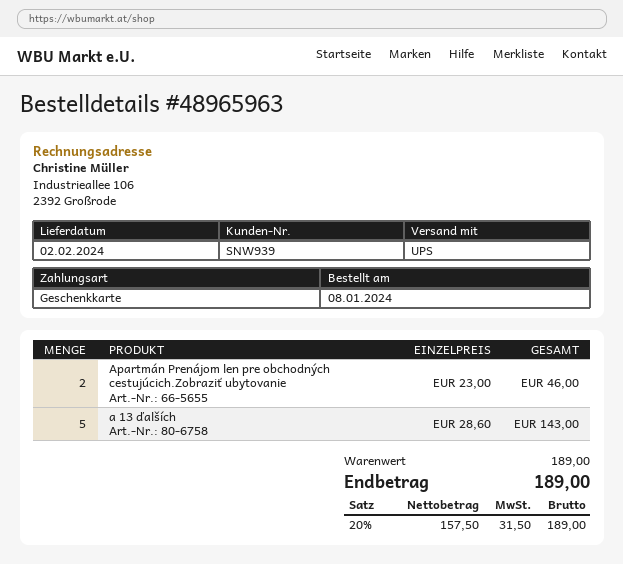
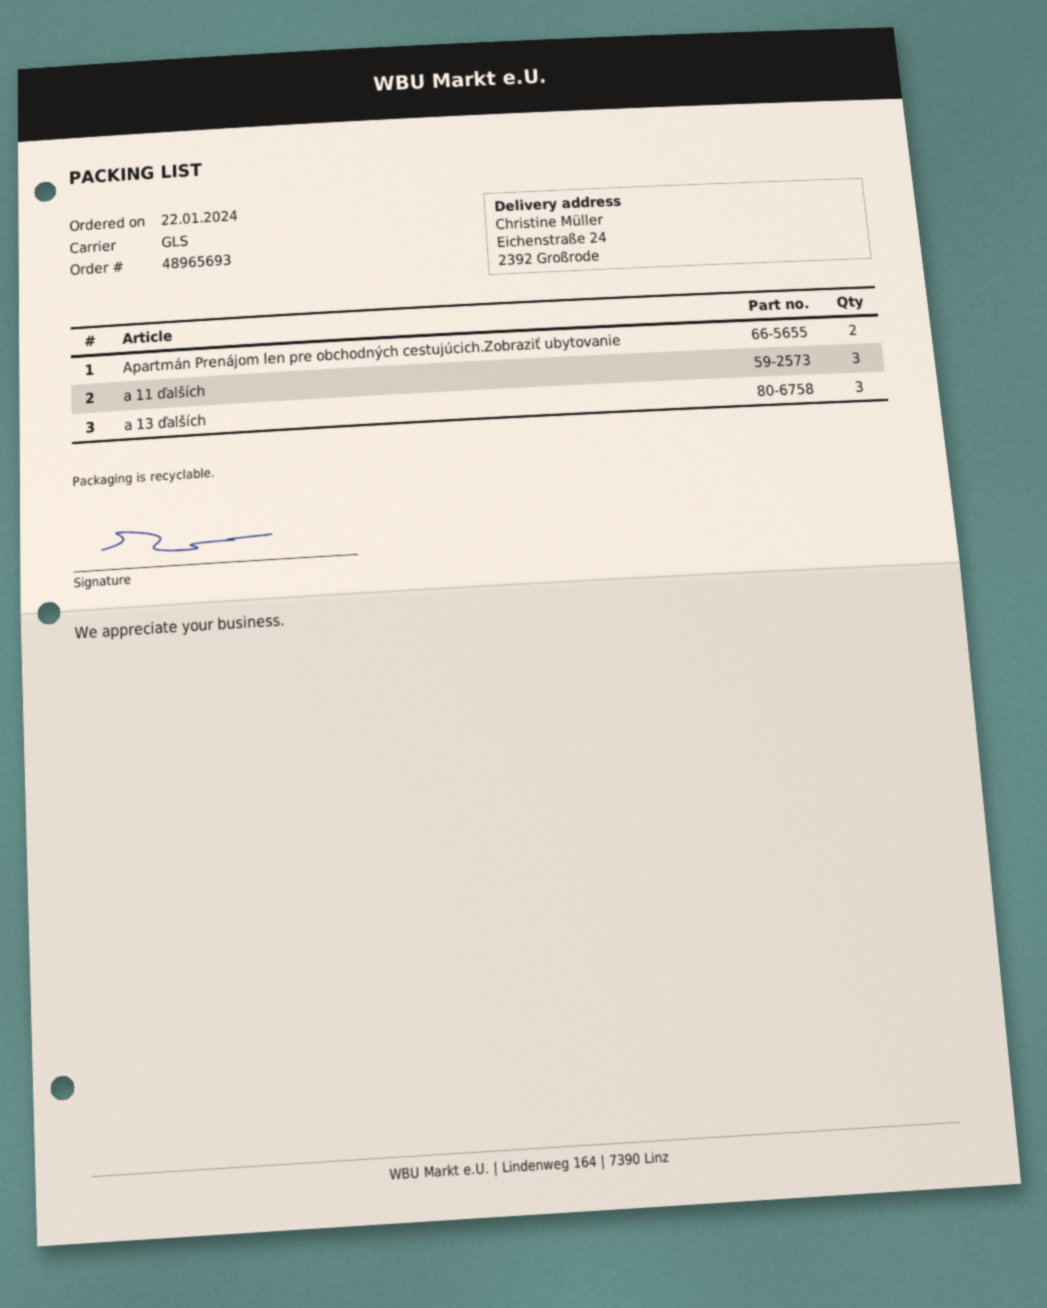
order number: 48965963 -> 48965693
order date: 2024-01-08 -> 2024-01-22
shipping method: UPS -> GLS
a 13 ďalších: 5 -> 3
a 11 ďalších: none -> 3

